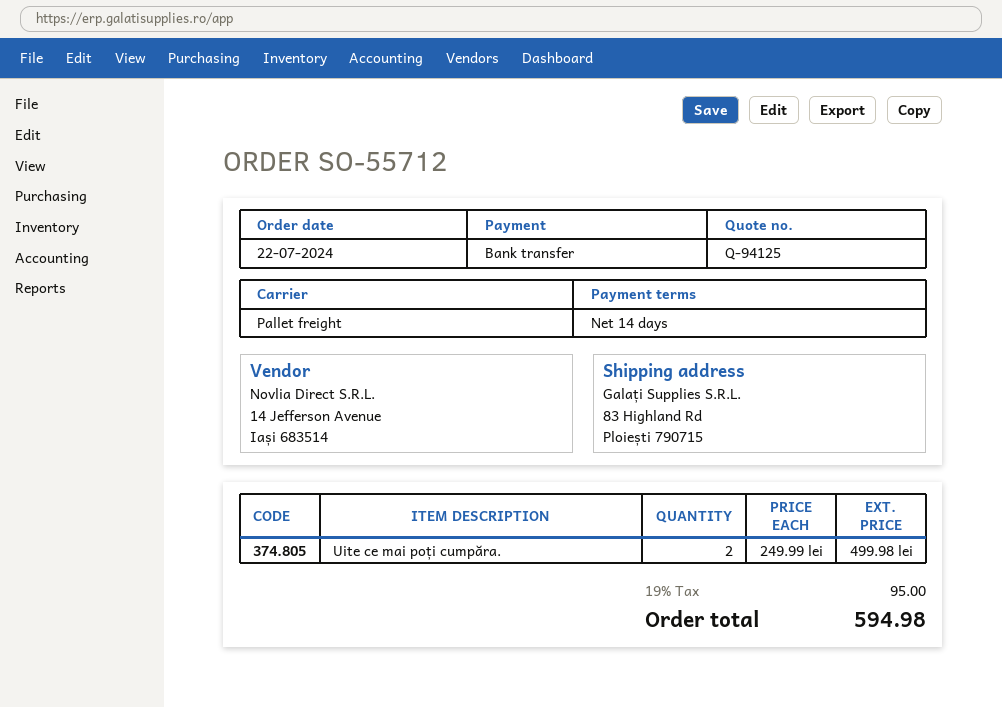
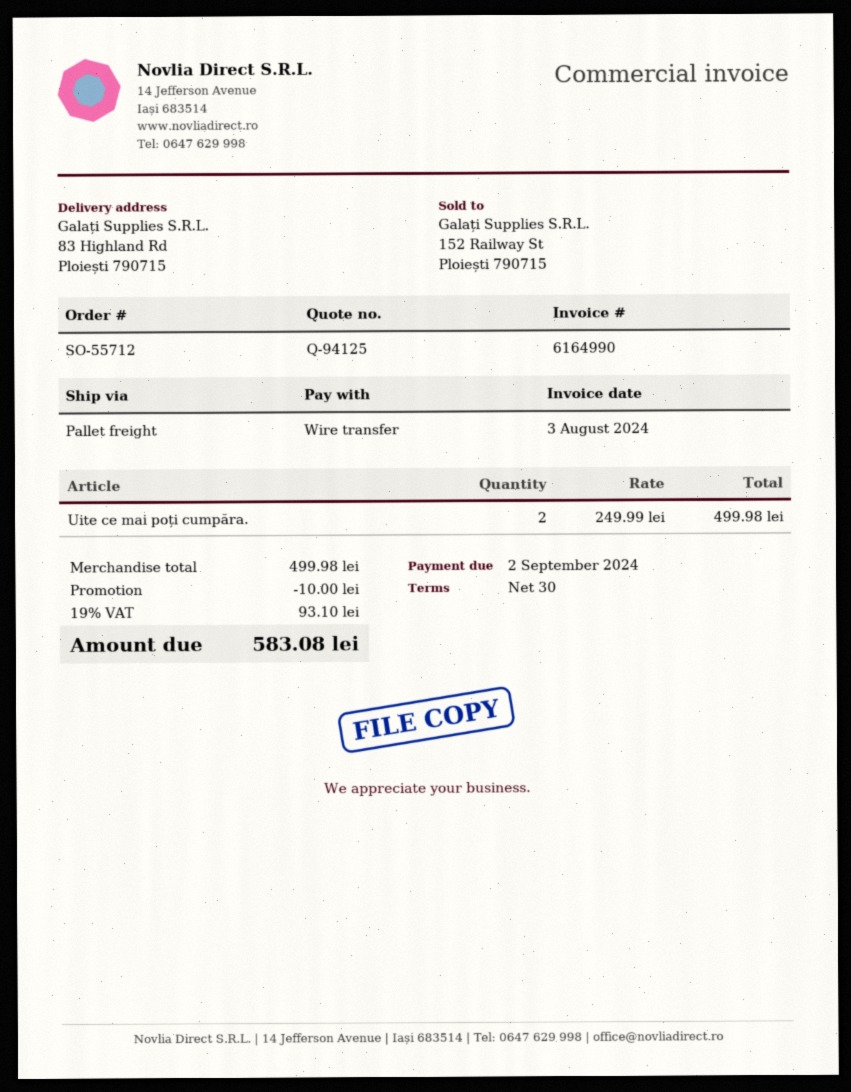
payment terms: 14 days -> 30 days
discount: none -> 10.00
tax: 19% = 95.00 -> 19% = 93.10
total: 594.98 -> 583.08

